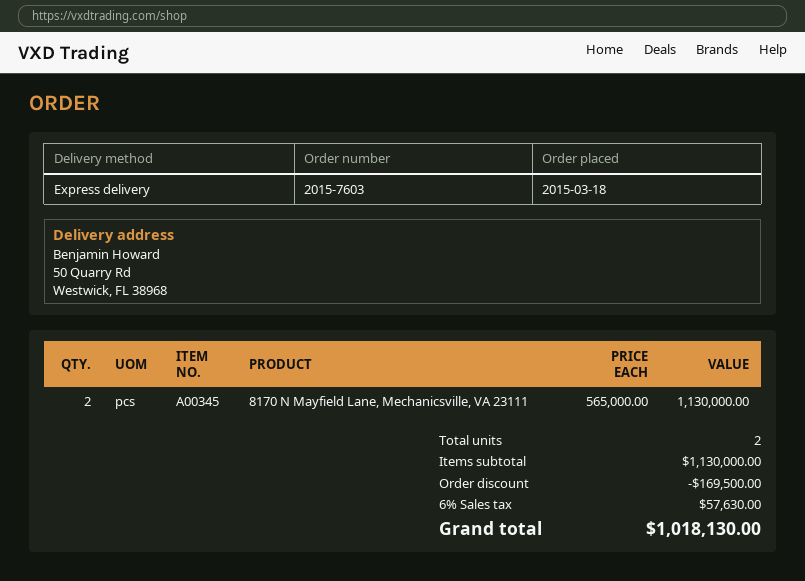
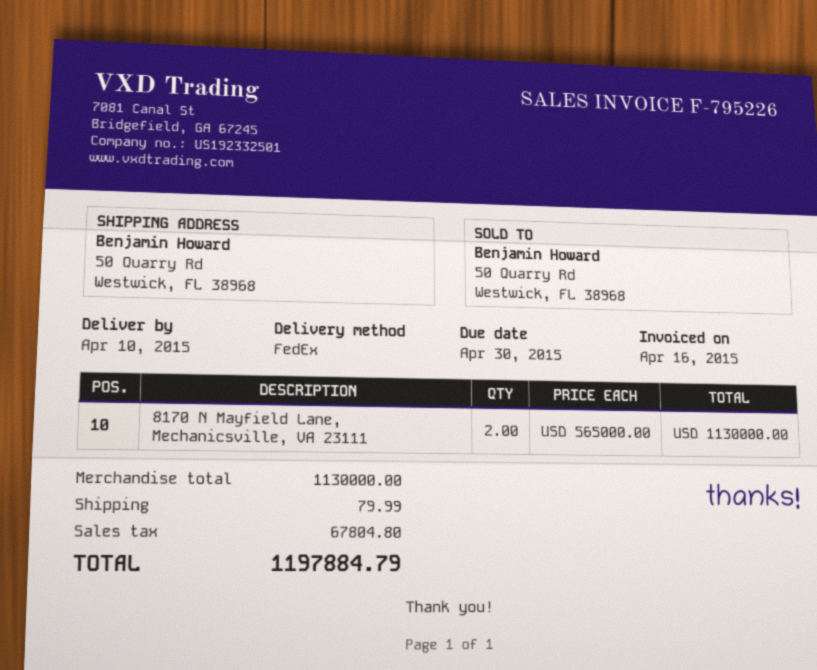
shipping method: express -> FedEx
discount: 169500.00 -> none
shipping: none -> 79.99
tax: 57630.00 -> 67804.80
total: 1018130.00 -> 1197884.79

